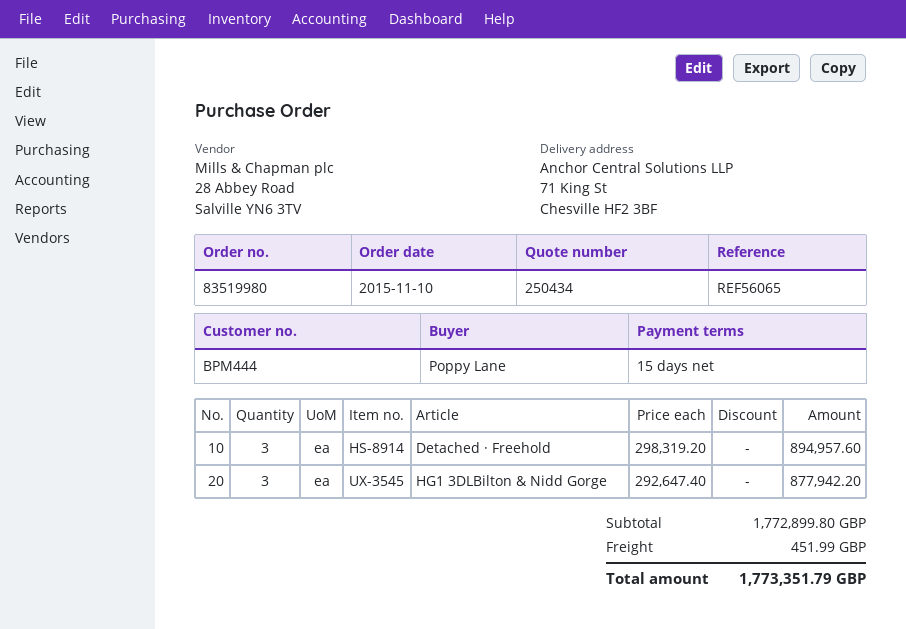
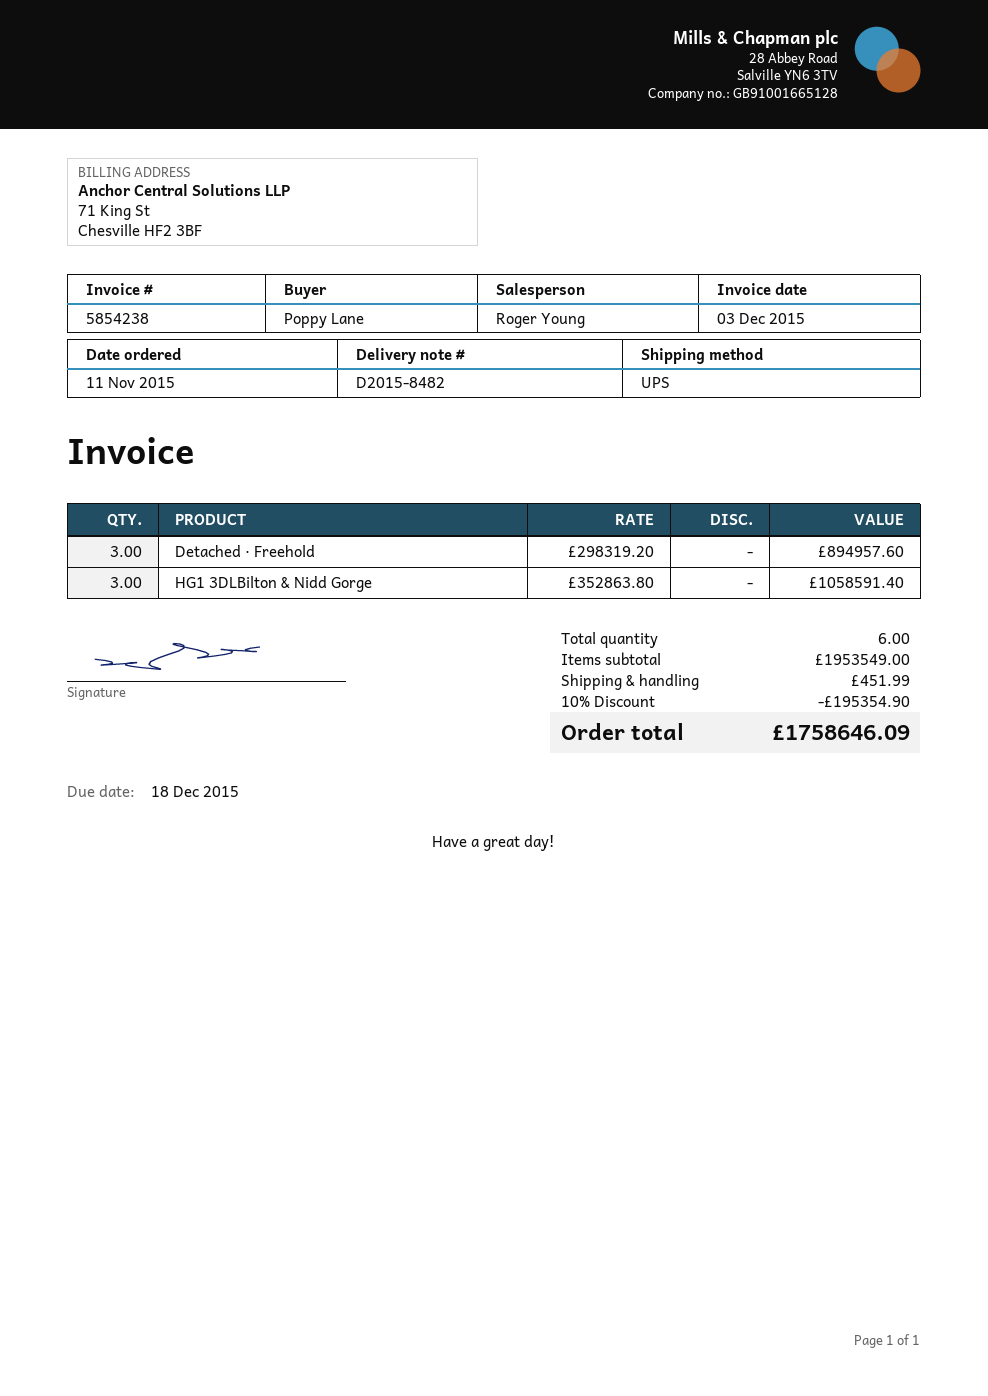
order date: 2015-11-10 -> 2015-11-11
HG1 3DLBilton & Nidd Gorge: 3 x 292647.40 = 877942.20 -> 3 x 352863.80 = 1058591.40
subtotal: 1772899.80 -> 1953549.00
discount: none -> 10% = 195354.90
total: 1773351.79 -> 1758646.09

